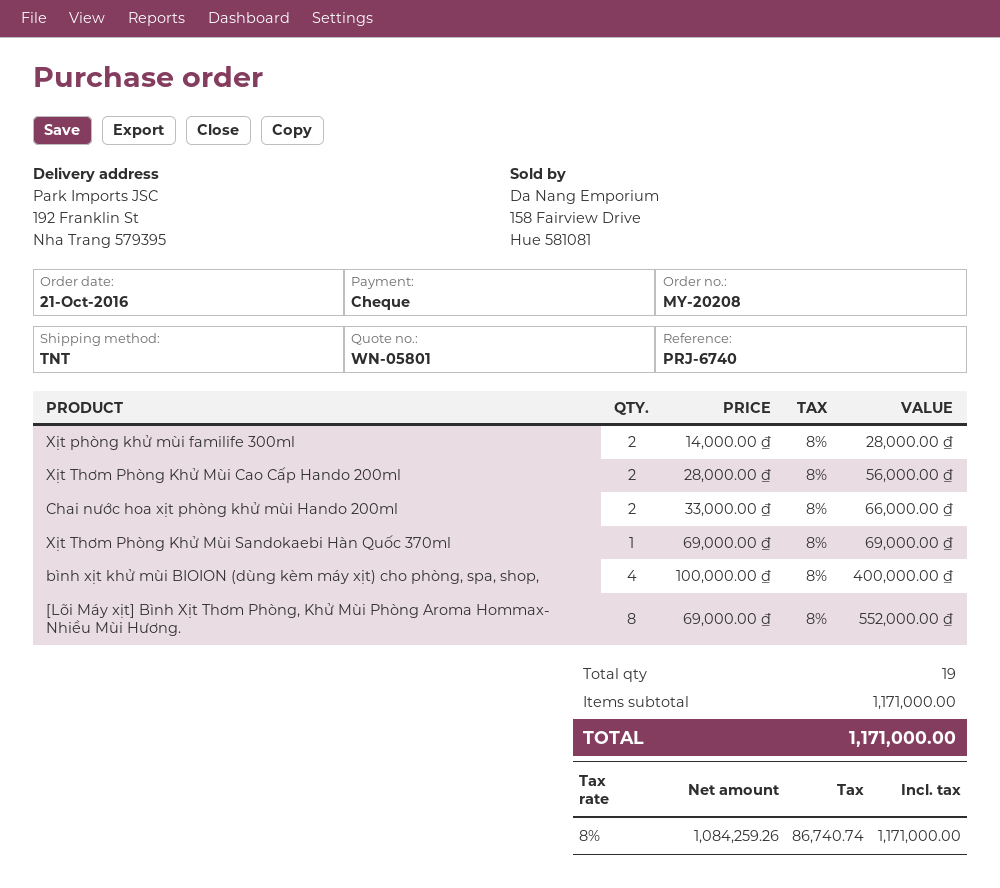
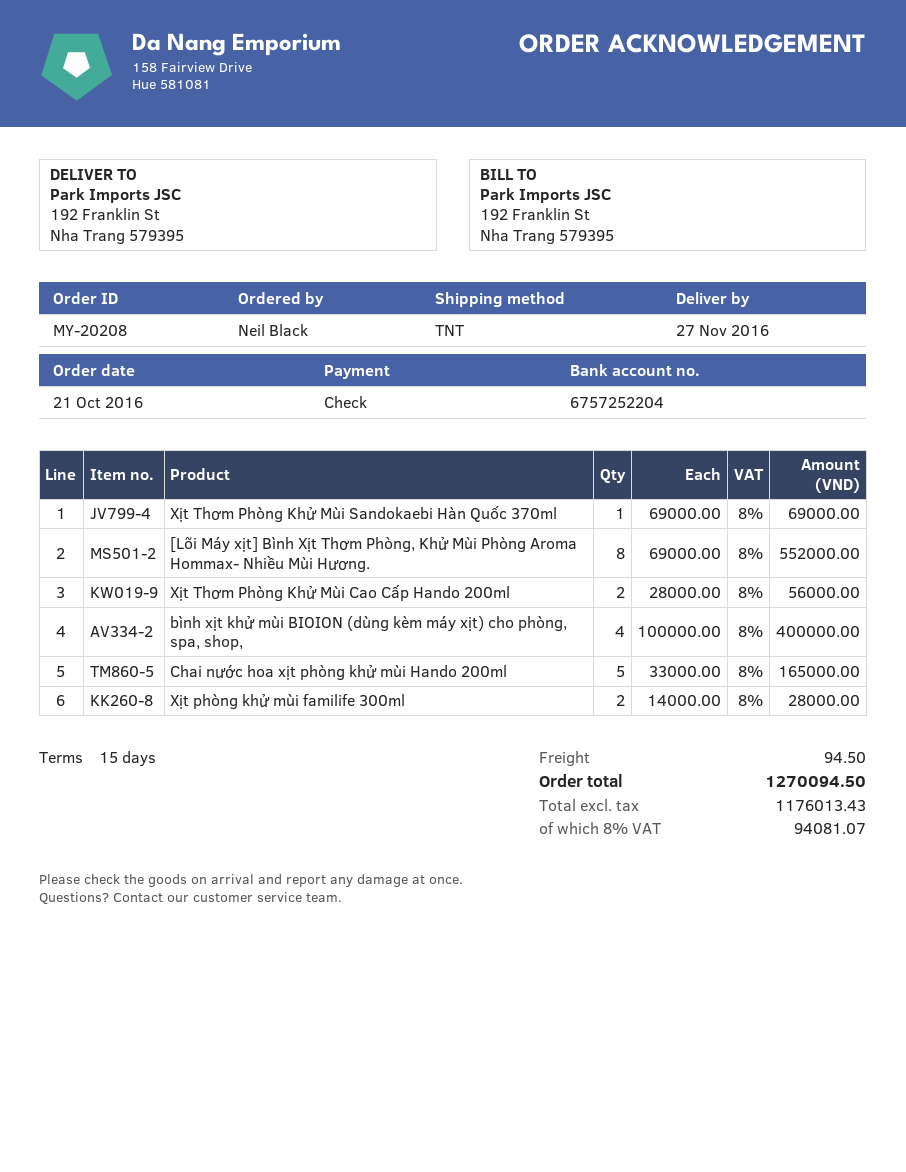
Chai nước hoa xịt phòng khử mùi Hando 200ml: 2 x 33000.00 = 66000.00 -> 5 x 33000.00 = 165000.00
shipping: none -> 94.50
net: 1084259.26 -> 1176013.43
tax: 8% = 86740.74 -> 8% = 94081.07
total: 1171000.00 -> 1270094.50

